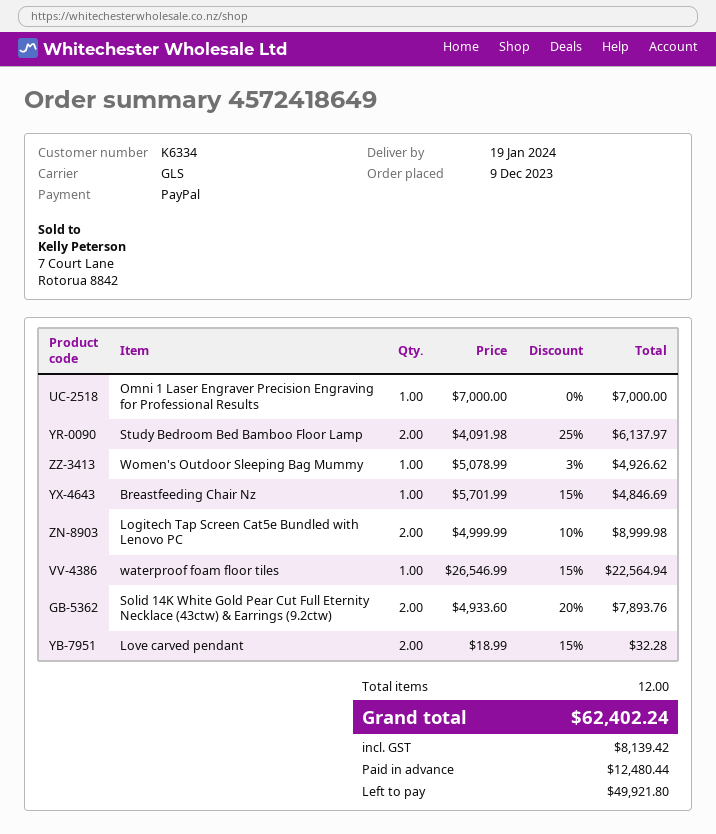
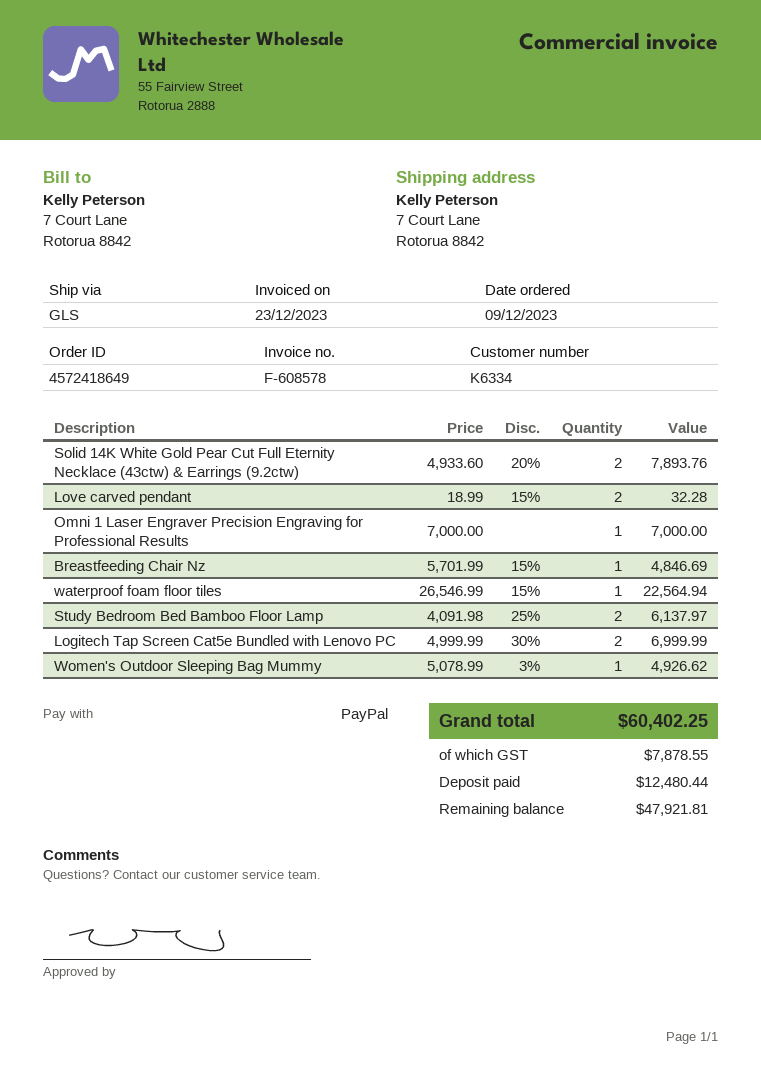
Logitech Tap Screen Cat5e Bundled with Lenovo PC: 2 x 4999.99 - 10% = 8999.98 -> 2 x 4999.99 - 30% = 6999.99
tax: 8139.42 -> 7878.55
total: 62402.24 -> 60402.25
balance: 49921.80 -> 47921.81

